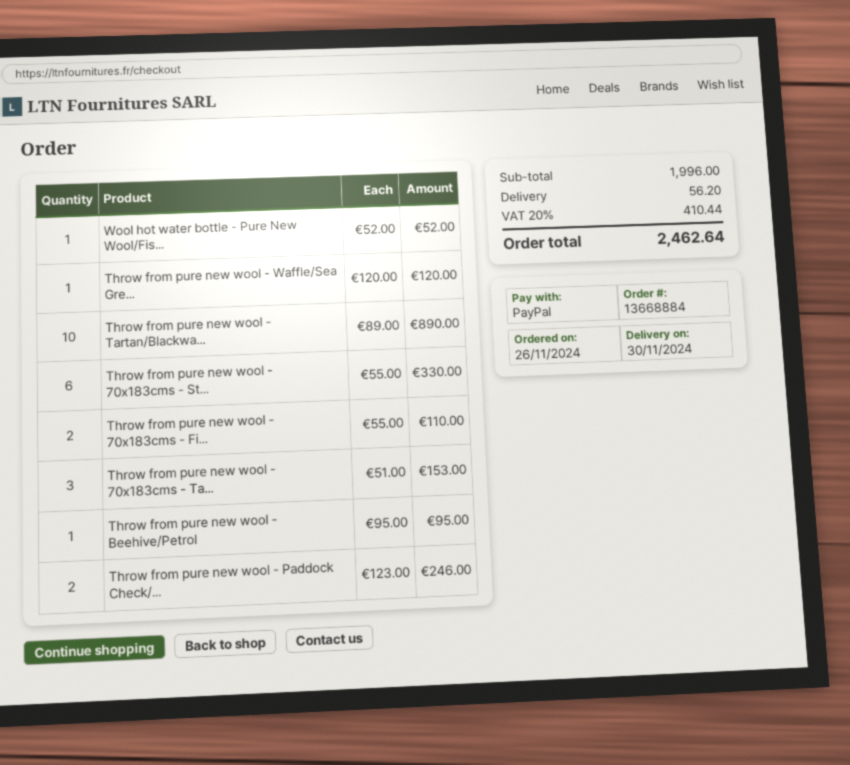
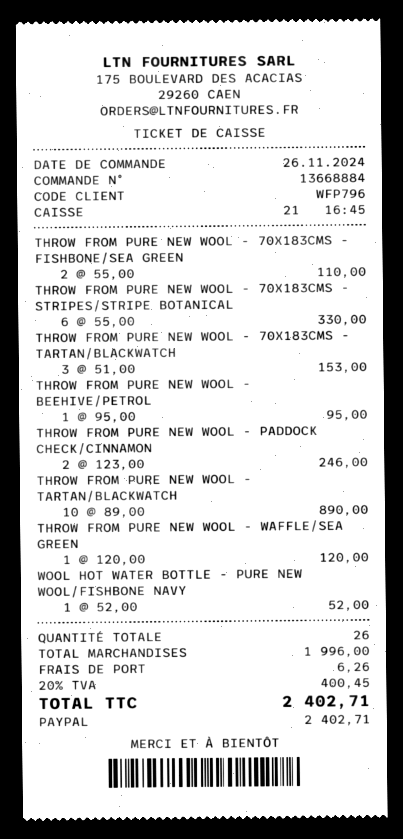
shipping: 56.20 -> 6.26
tax: 20% = 410.44 -> 20% = 400.45
total: 2462.64 -> 2402.71

